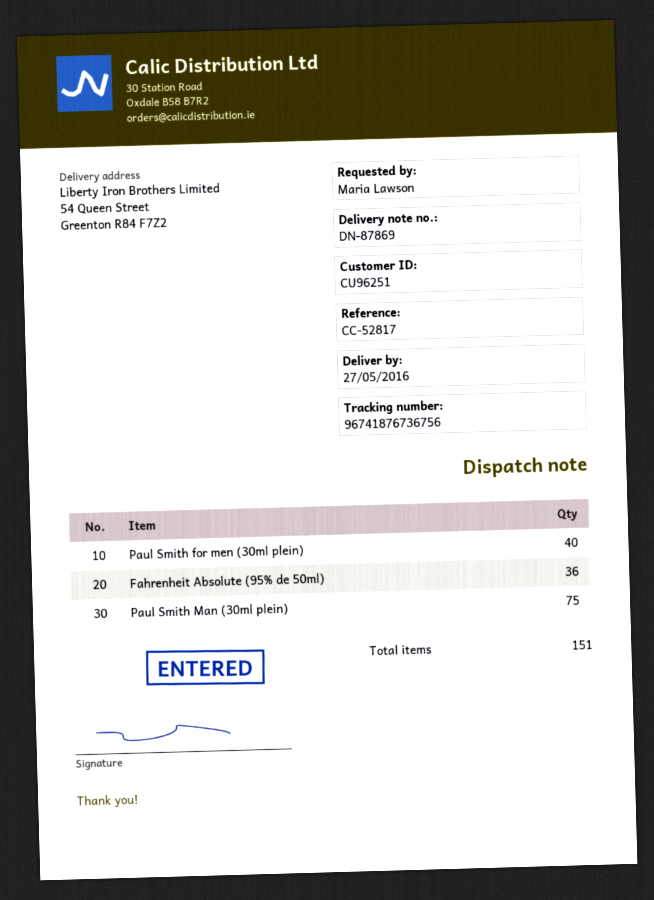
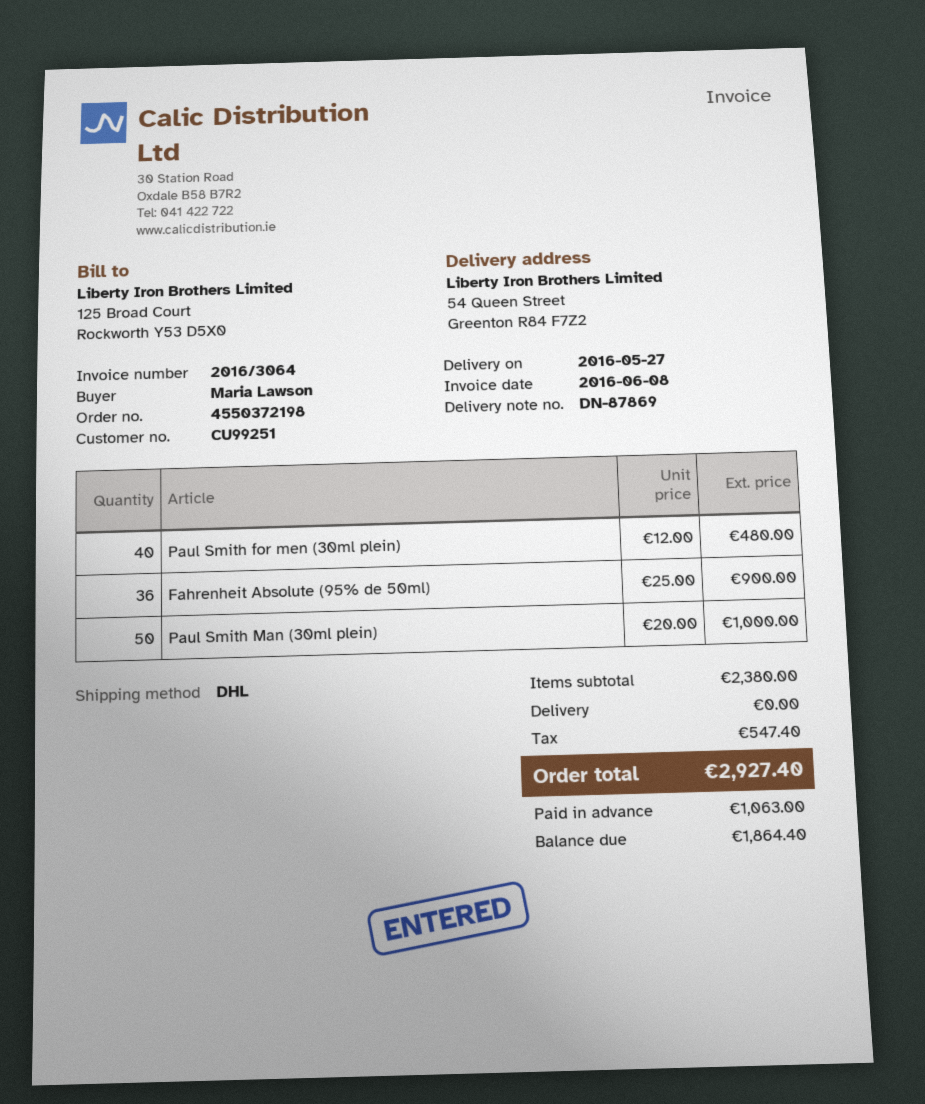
customer number: CU96251 -> CU99251
Paul Smith Man (30ml plein): 75 -> 50

